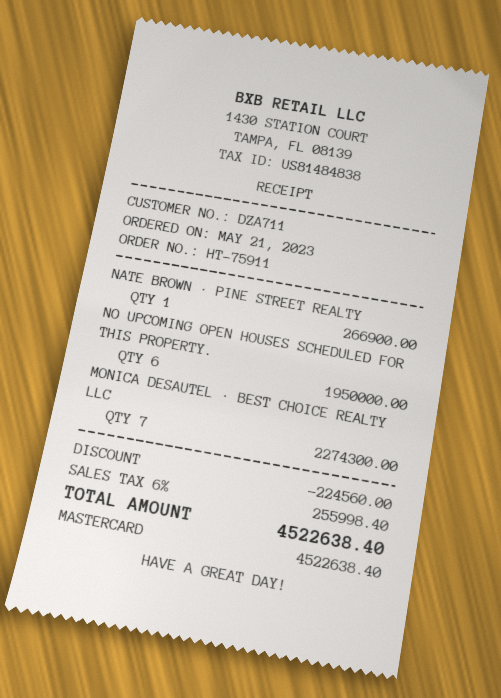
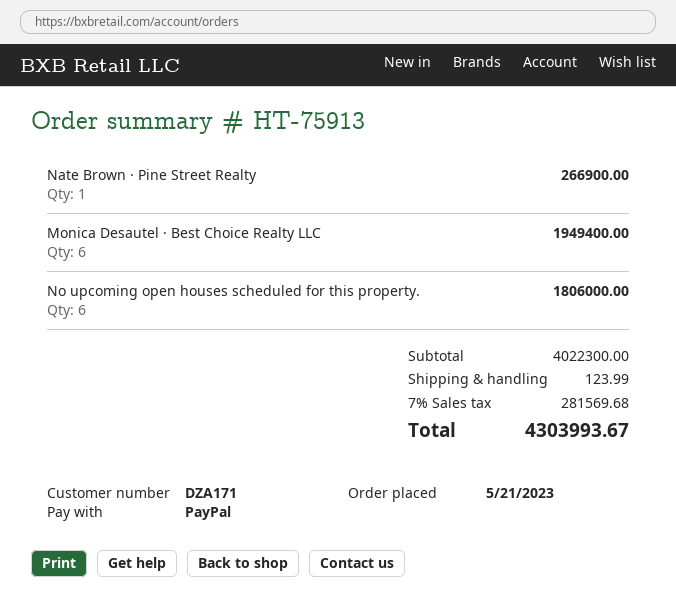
order number: HT-75911 -> HT-75913
customer number: DZA711 -> DZA171
payment method: Mastercard -> PayPal
NO UPCOMING OPEN HOUSES SCHEDULED FOR THIS PROPERTY.: 6 for 1950000.00 -> 6 for 1806000.00
MONICA DESAUTEL · BEST CHOICE REALTY LLC: 7 for 2274300.00 -> 6 for 1949400.00
discount: 224560.00 -> none
shipping: none -> 123.99
tax: 6% = 255998.40 -> 7% = 281569.68
total: 4522638.40 -> 4303993.67

